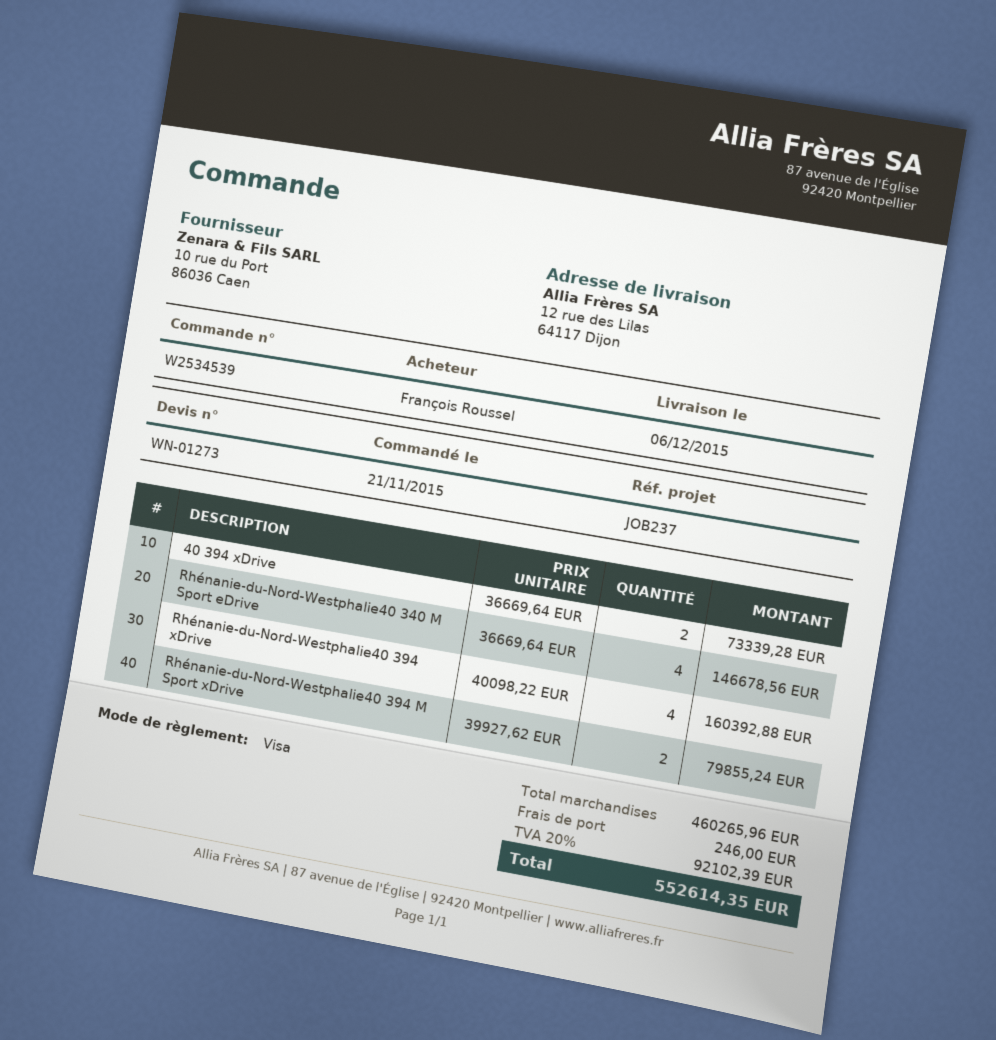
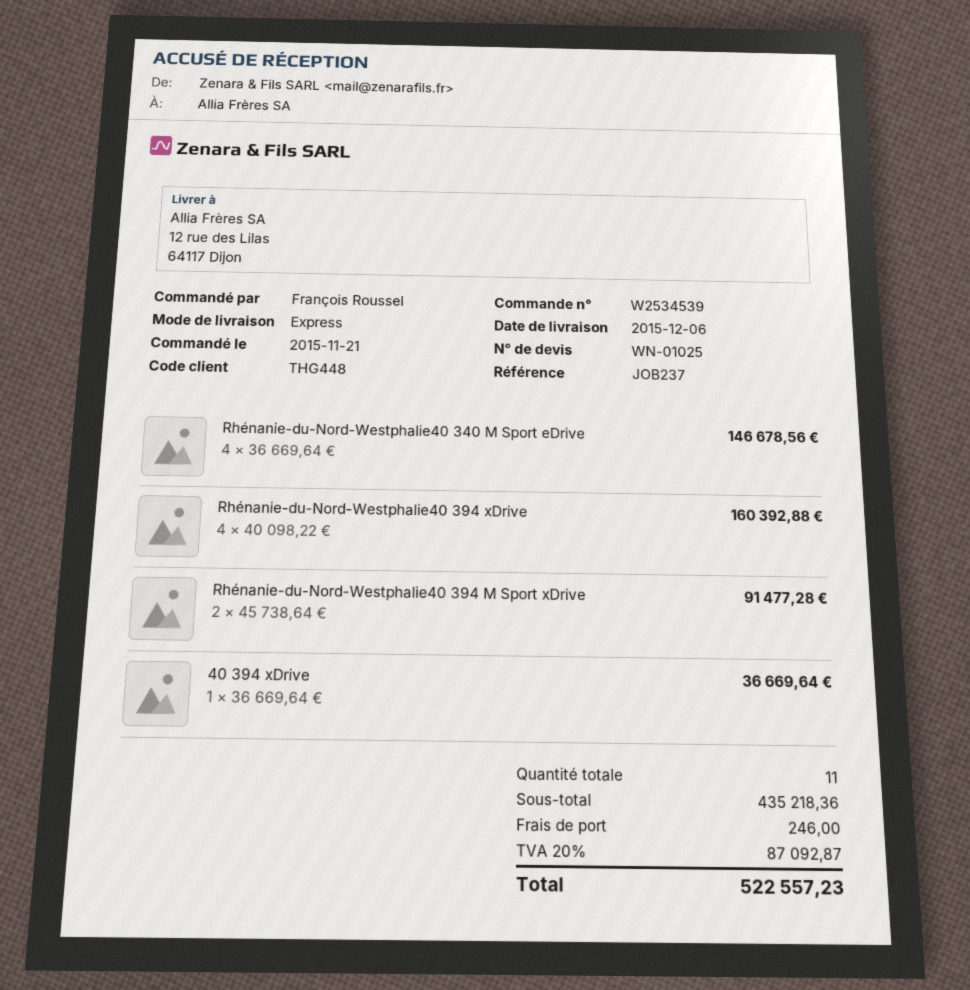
quote number: WN-01273 -> WN-01025
40 394 xDrive: 2 x 36669.64 = 73339.28 -> 1 x 36669.64 = 36669.64
Rhénanie-du-Nord-Westphalie40 394 M Sport xDrive: 2 x 39927.62 = 79855.24 -> 2 x 45738.64 = 91477.28
subtotal: 460265.96 -> 435218.36
tax: 20% = 92102.39 -> 20% = 87092.87
total: 552614.35 -> 522557.23

